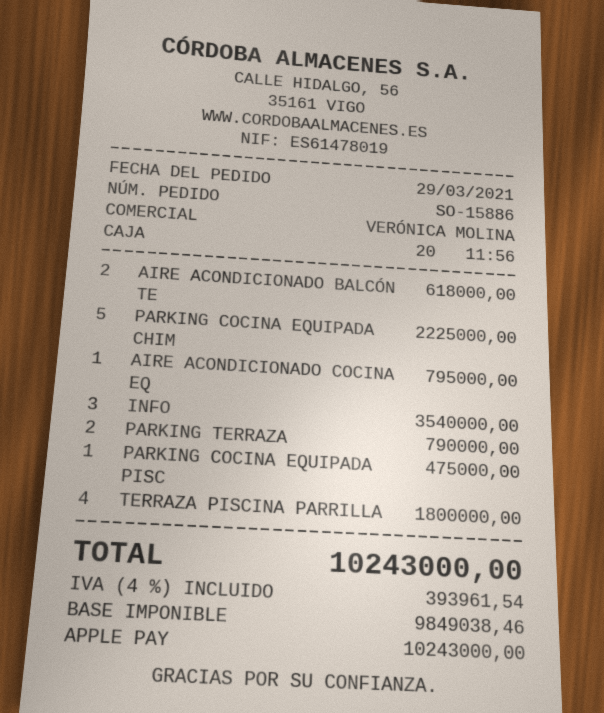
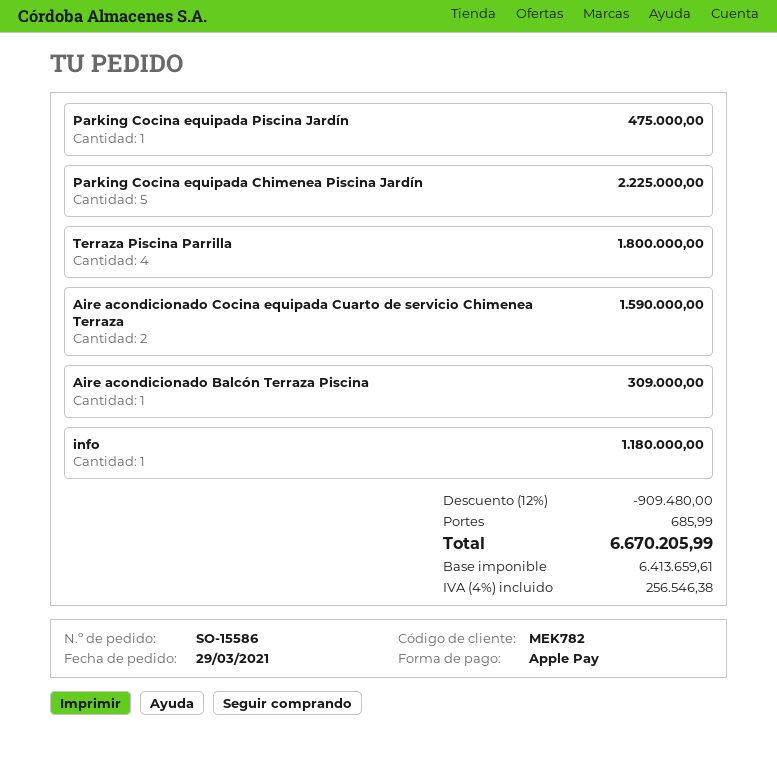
order number: SO-15886 -> SO-15586
AIRE ACONDICIONADO BALCÓN TE: 2 for 618000.00 -> 1 for 309000.00
AIRE ACONDICIONADO COCINA EQ: 1 for 795000.00 -> 2 for 1590000.00
INFO: 3 for 3540000.00 -> 1 for 1180000.00
PARKING TERRAZA: 2 for 790000.00 -> none
discount: none -> 12% = 909480.00
shipping: none -> 685.99
net: 9849038.46 -> 6413659.61
tax: 4% = 393961.54 -> 4% = 256546.38
total: 10243000.00 -> 6670205.99

